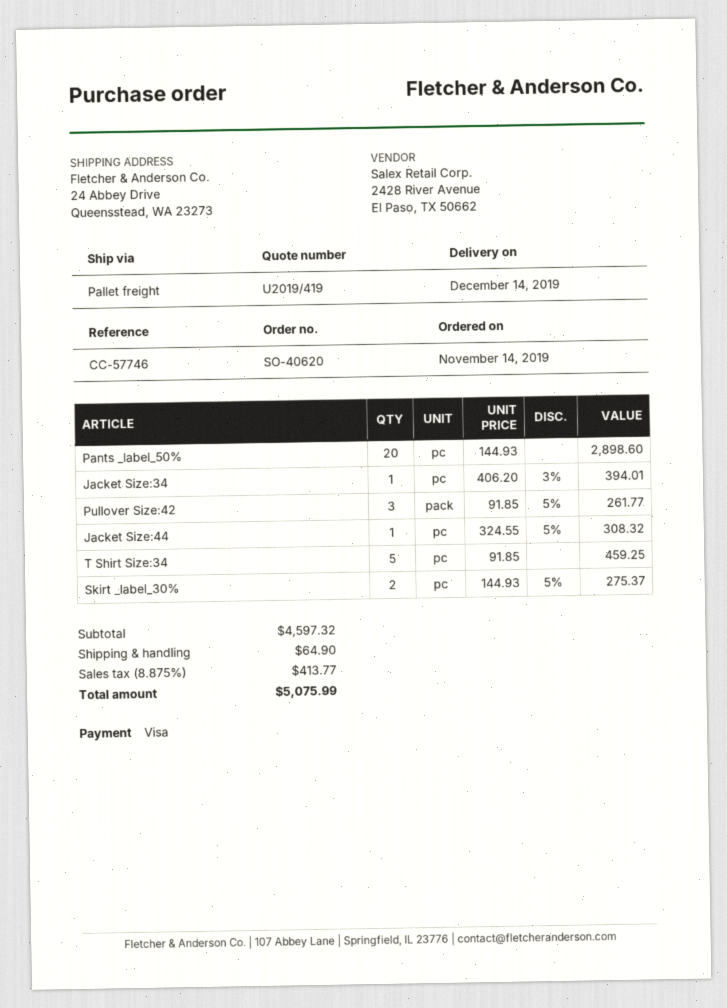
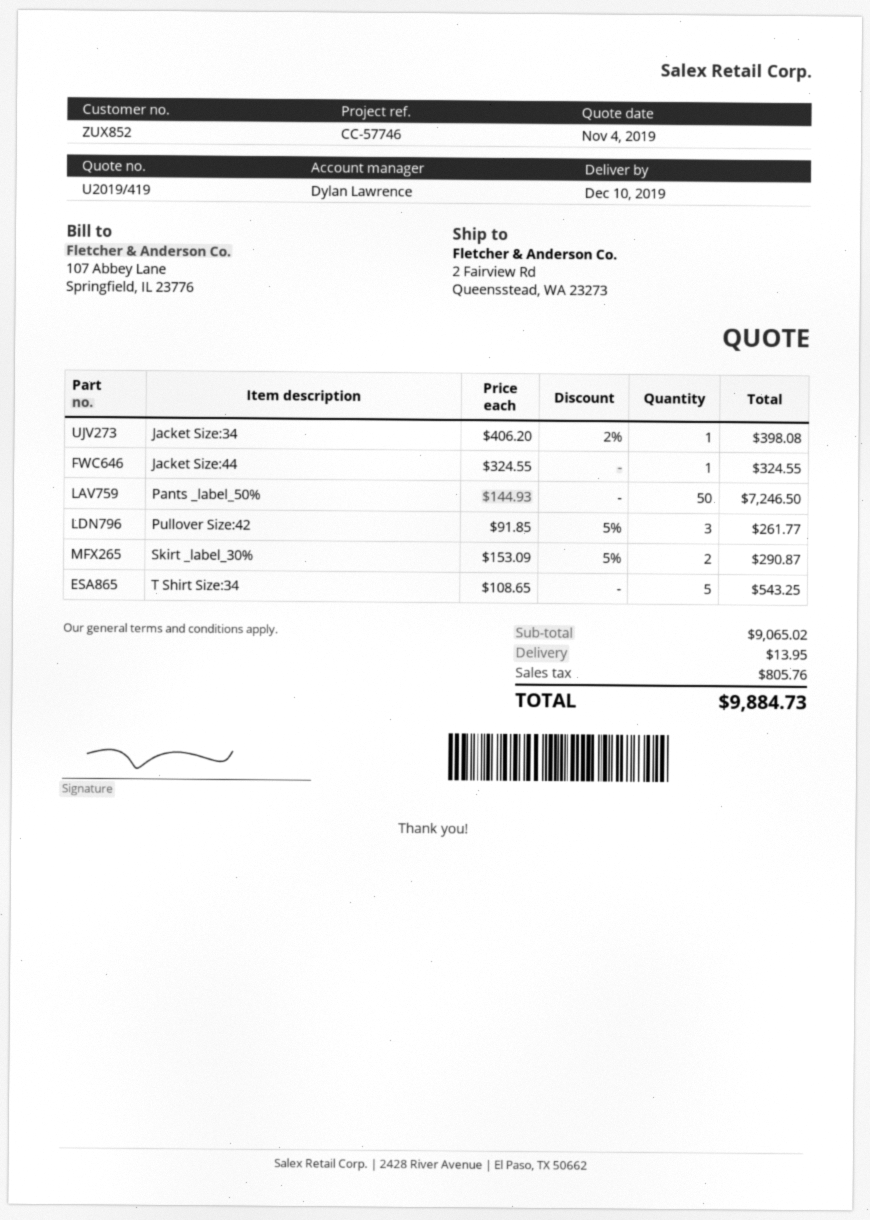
delivery date: 2019-12-14 -> 2019-12-10
ship to: 24 Abbey Drive, Queensstead, WA 23273 -> 2 Fairview Rd, Queensstead, WA 23273
Pants _label_50%: 20 x 144.93 = 2898.60 -> 50 x 144.93 = 7246.50
Jacket Size:34: 1 x 406.20 - 3% = 394.01 -> 1 x 406.20 - 2% = 398.08
Jacket Size:44: 1 x 324.55 - 5% = 308.32 -> 1 x 324.55 = 324.55
T Shirt Size:34: 5 x 91.85 = 459.25 -> 5 x 108.65 = 543.25
Skirt _label_30%: 2 x 144.93 - 5% = 275.37 -> 2 x 153.09 - 5% = 290.87
subtotal: 4597.32 -> 9065.02
shipping: 64.90 -> 13.95
tax: 413.77 -> 805.76
total: 5075.99 -> 9884.73

